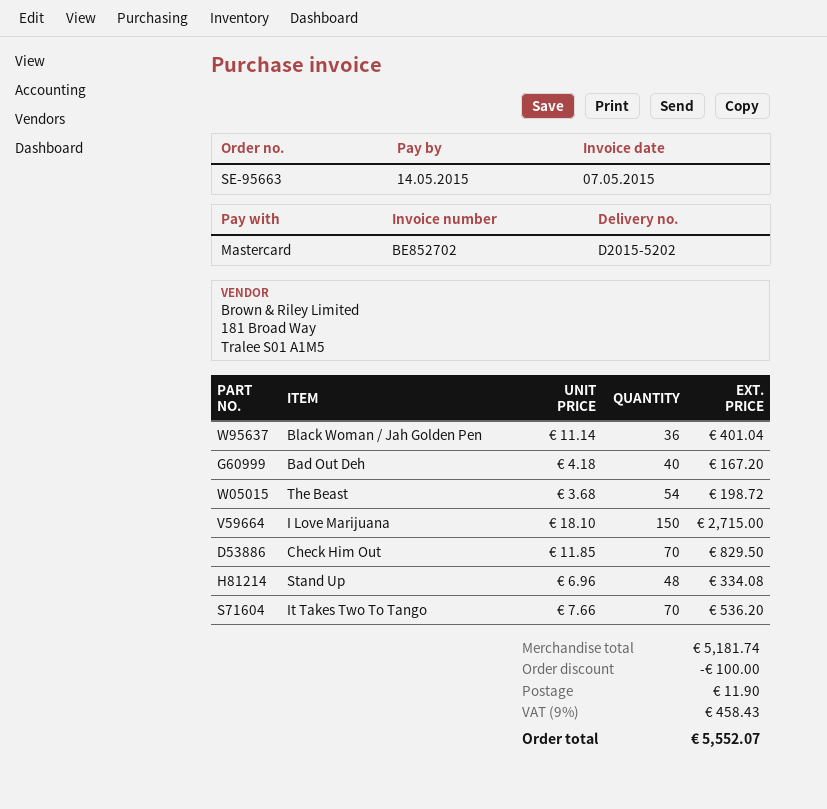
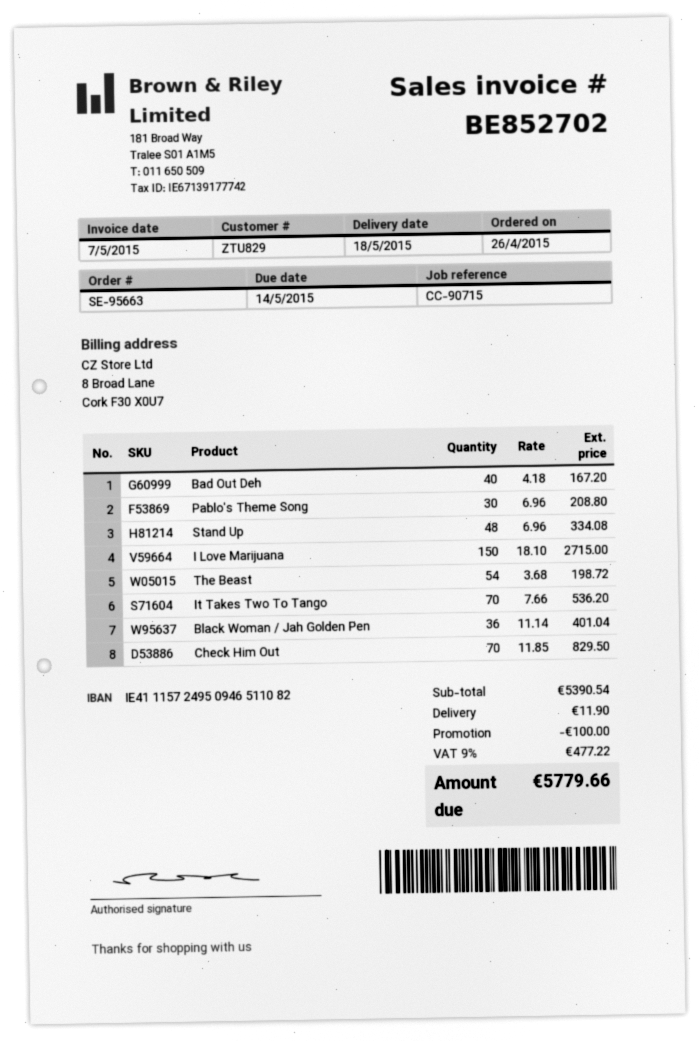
Pablo's Theme Song: none -> 30 x 6.96 = 208.80
subtotal: 5181.74 -> 5390.54
tax: 9% = 458.43 -> 9% = 477.22
total: 5552.07 -> 5779.66

